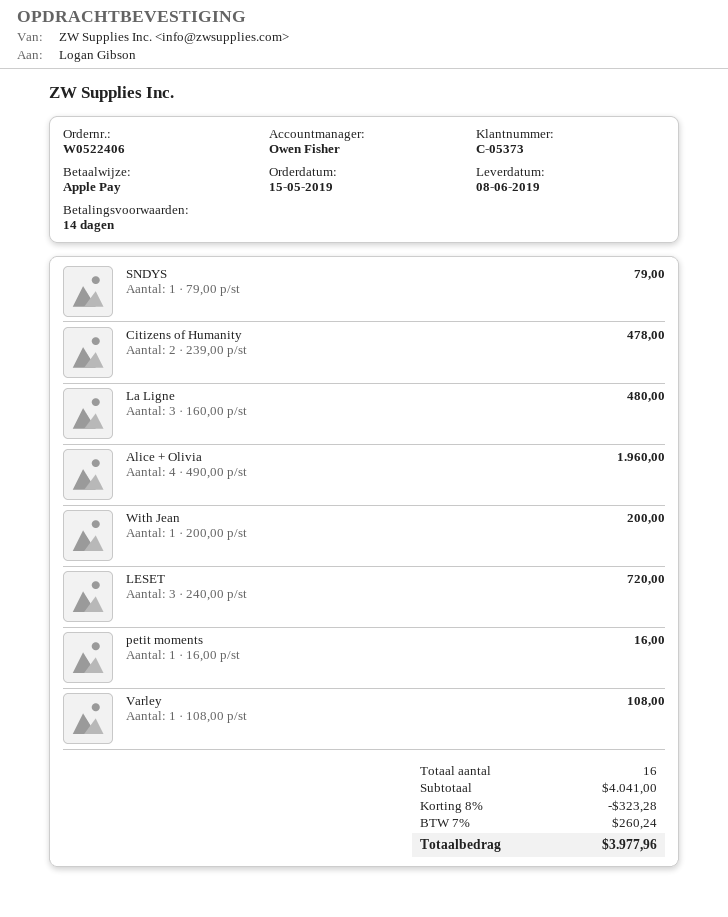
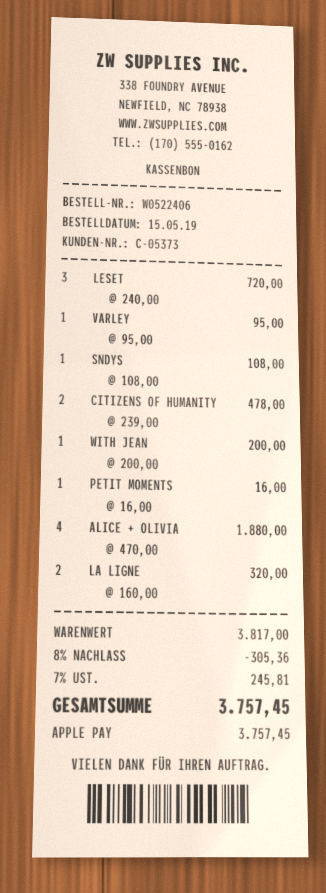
SNDYS: 1 x 79.00 = 79.00 -> 1 x 108.00 = 108.00
La Ligne: 3 x 160.00 = 480.00 -> 2 x 160.00 = 320.00
Alice + Olivia: 4 x 490.00 = 1960.00 -> 4 x 470.00 = 1880.00
Varley: 1 x 108.00 = 108.00 -> 1 x 95.00 = 95.00
subtotal: 4041.00 -> 3817.00
discount: 8% = 323.28 -> 8% = 305.36
tax: 7% = 260.24 -> 7% = 245.81
total: 3977.96 -> 3757.45

